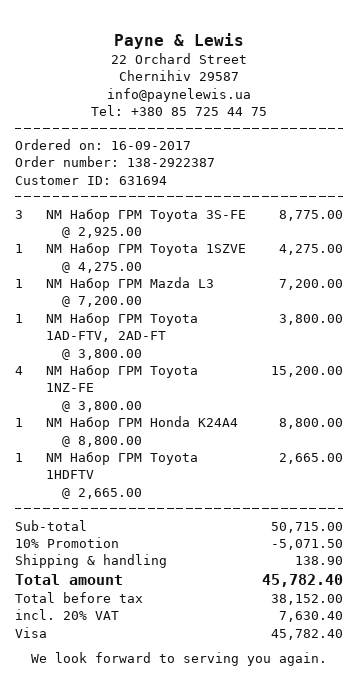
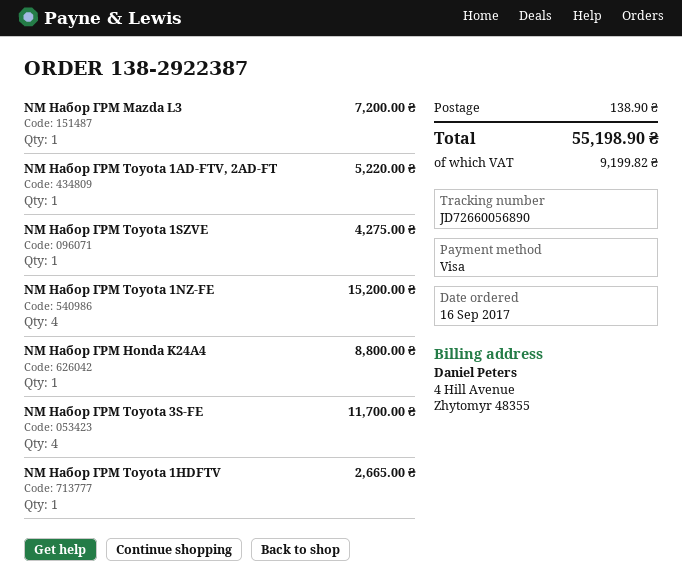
NM Набор ГРМ Toyota 3S-FE: 3 for 8775.00 -> 4 for 11700.00
NM Набор ГРМ Toyota 1AD-FTV, 2AD-FT: 1 for 3800.00 -> 1 for 5220.00
discount: 10% = 5071.50 -> none
tax: 7630.40 -> 9199.82
total: 45782.40 -> 55198.90

